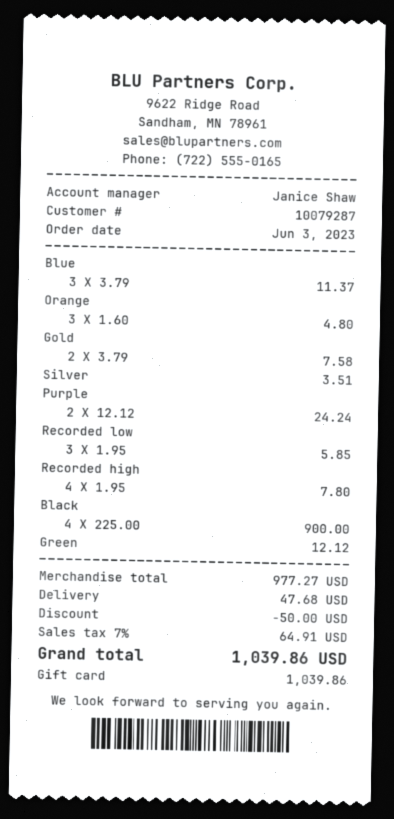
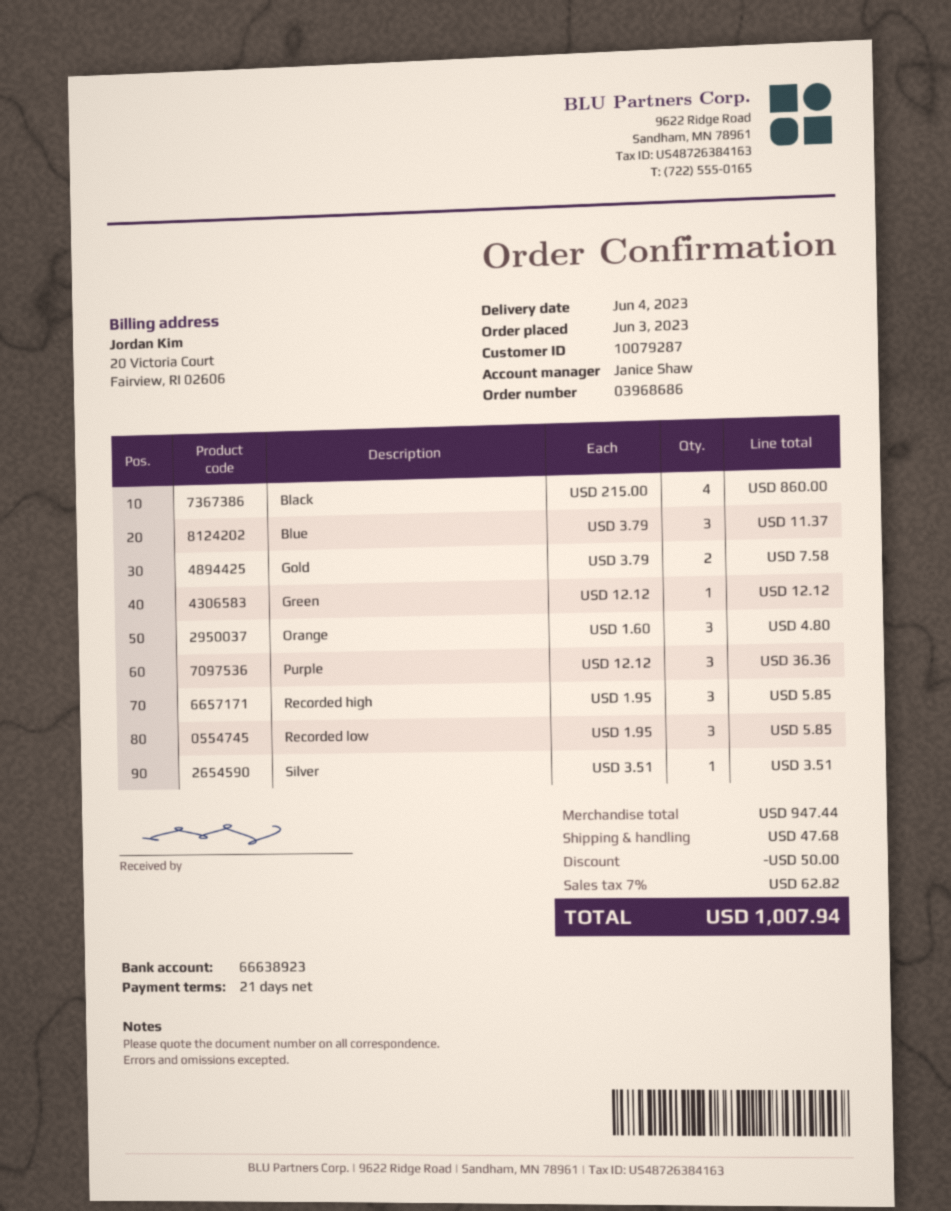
Purple: 2 x 12.12 = 24.24 -> 3 x 12.12 = 36.36
Recorded high: 4 x 1.95 = 7.80 -> 3 x 1.95 = 5.85
Black: 4 x 225.00 = 900.00 -> 4 x 215.00 = 860.00
subtotal: 977.27 -> 947.44
tax: 7% = 64.91 -> 7% = 62.82
total: 1039.86 -> 1007.94

